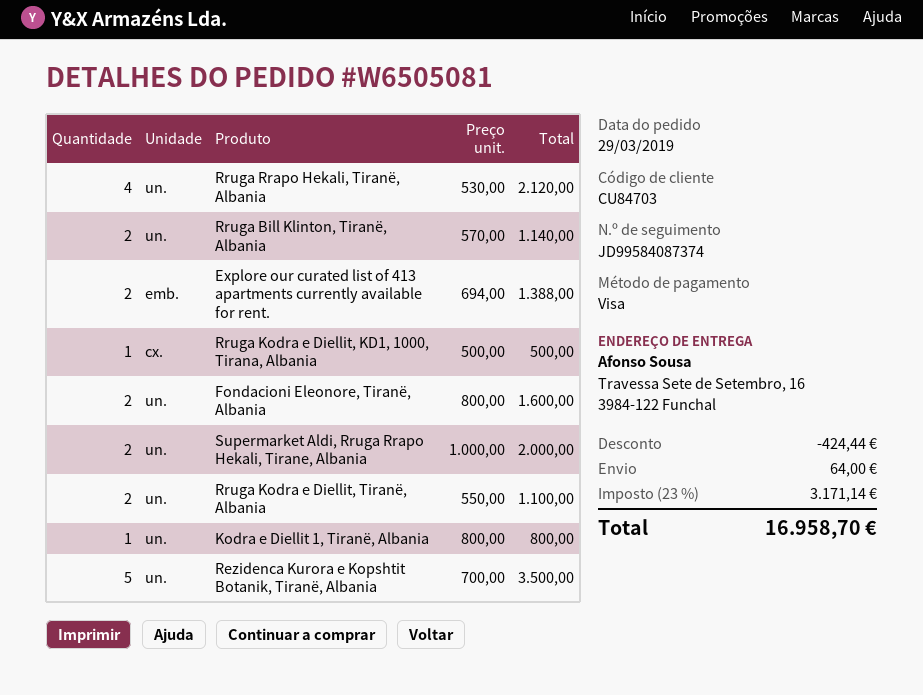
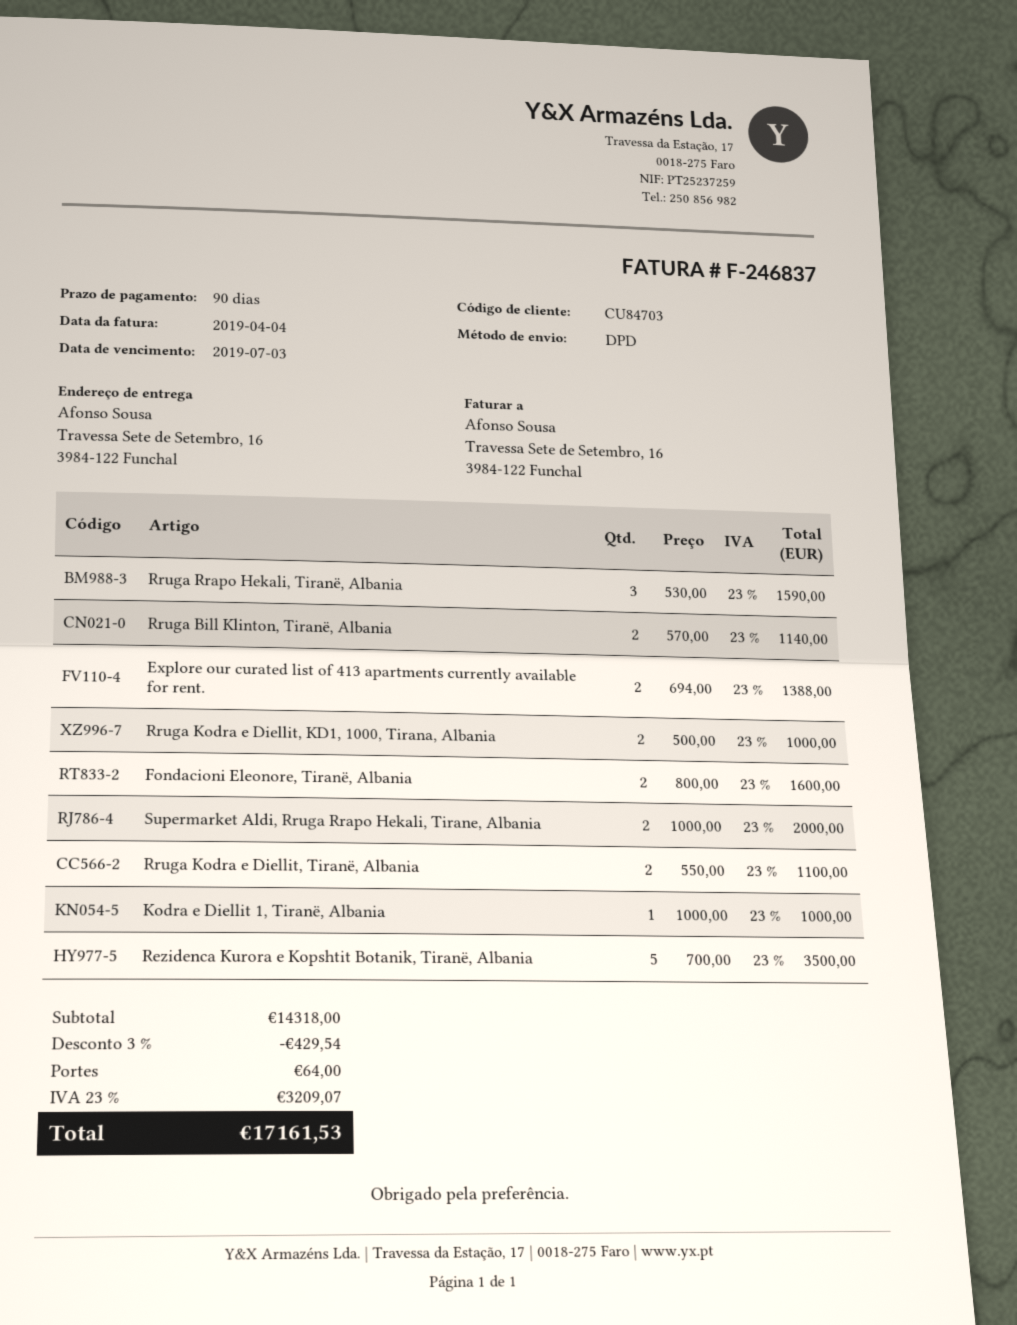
Rruga Rrapo Hekali, Tiranë, Albania: 4 x 530.00 = 2120.00 -> 3 x 530.00 = 1590.00
Rruga Kodra e Diellit, KD1, 1000, Tirana, Albania: 1 x 500.00 = 500.00 -> 2 x 500.00 = 1000.00
Kodra e Diellit 1, Tiranë, Albania: 1 x 800.00 = 800.00 -> 1 x 1000.00 = 1000.00
discount: 424.44 -> 429.54
tax: 23% = 3171.14 -> 23% = 3209.07
total: 16958.70 -> 17161.53

